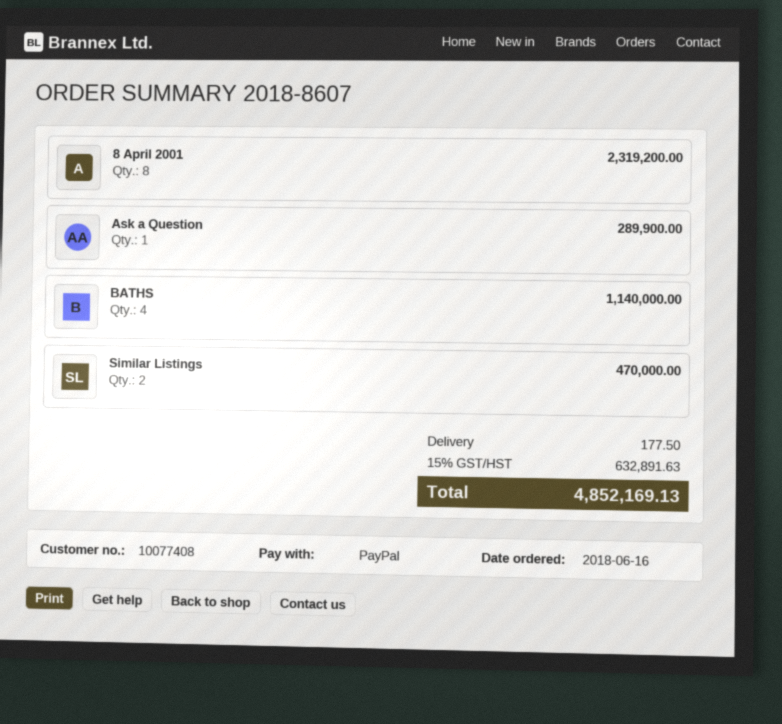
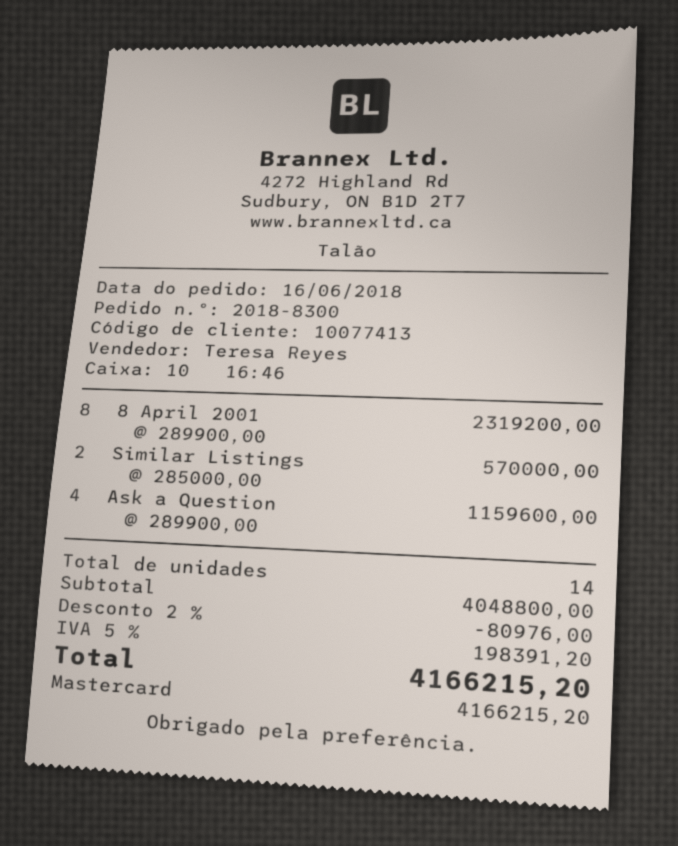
order number: 2018-8607 -> 2018-8300
customer number: 10077408 -> 10077413
payment method: PayPal -> Mastercard
Ask a Question: 1 for 289900.00 -> 4 for 1159600.00
BATHS: 4 for 1140000.00 -> none
Similar Listings: 2 for 470000.00 -> 2 for 570000.00
discount: none -> 2% = 80976.00
shipping: 177.50 -> none
tax: 15% = 632891.63 -> 5% = 198391.20
total: 4852169.13 -> 4166215.20

